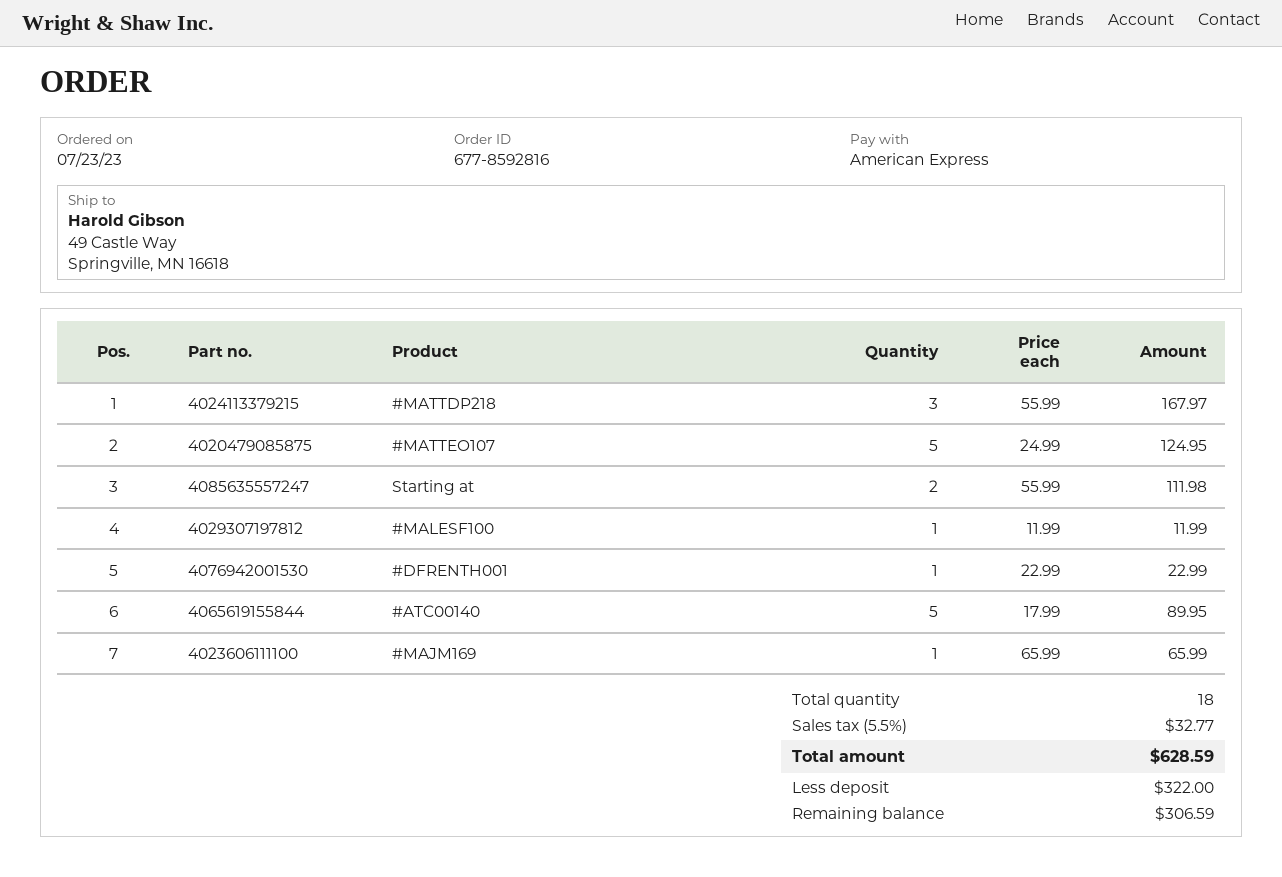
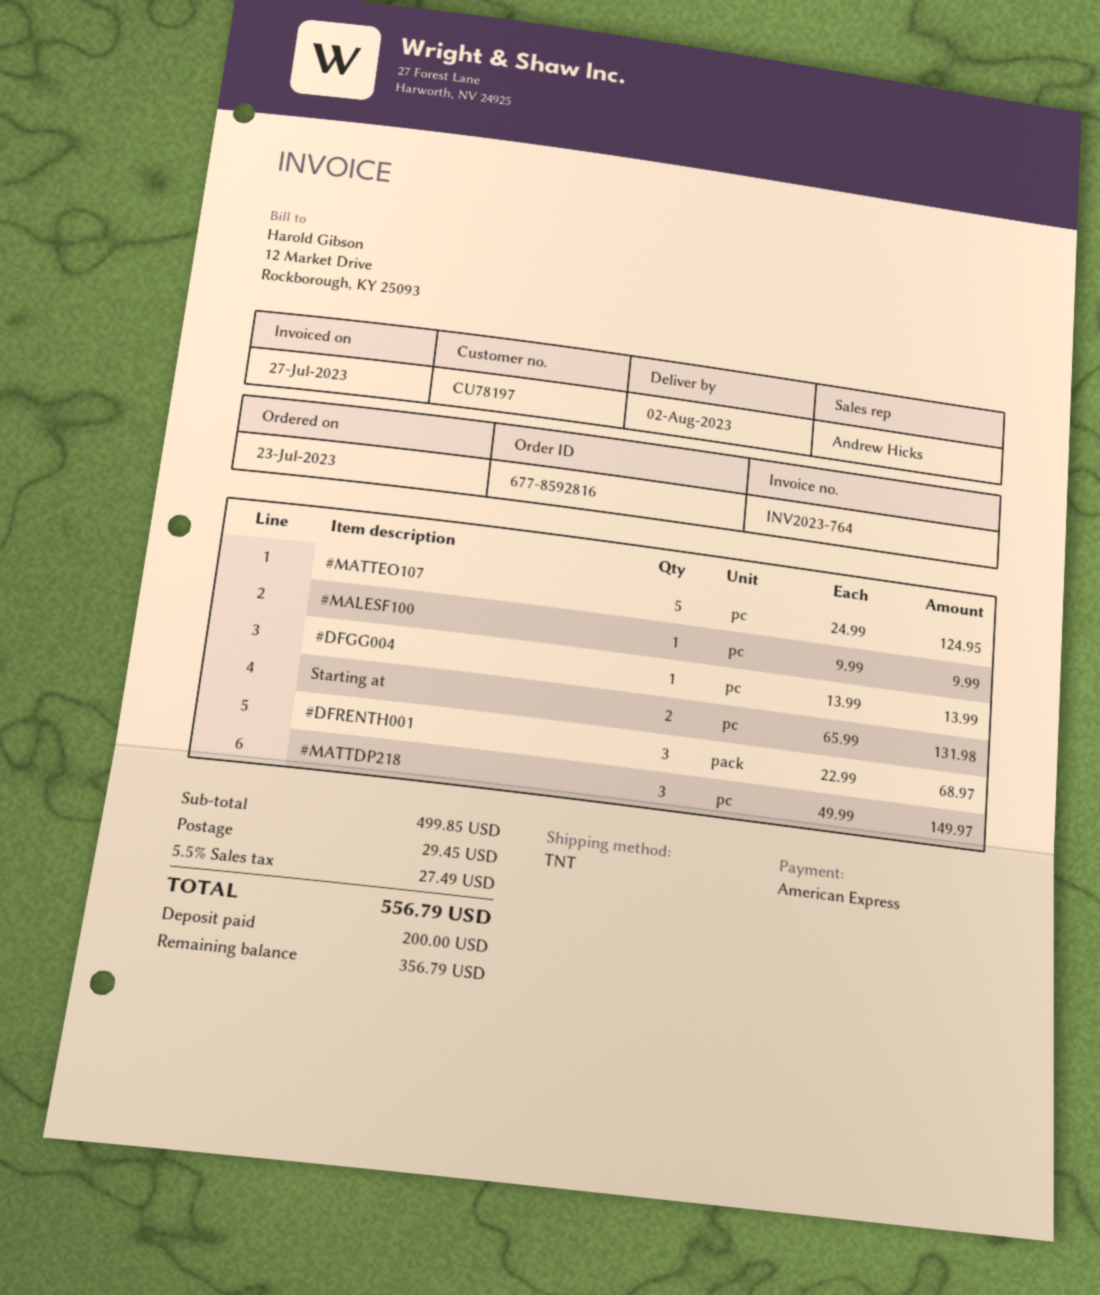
#MATTDP218: 3 x 55.99 = 167.97 -> 3 x 49.99 = 149.97
Starting at: 2 x 55.99 = 111.98 -> 2 x 65.99 = 131.98
#MALESF100: 1 x 11.99 = 11.99 -> 1 x 9.99 = 9.99
#DFRENTH001: 1 x 22.99 = 22.99 -> 3 x 22.99 = 68.97
#ATC00140: 5 x 17.99 = 89.95 -> none
#MAJM169: 1 x 65.99 = 65.99 -> none
#DFGG004: none -> 1 x 13.99 = 13.99
shipping: none -> 29.45
tax: 5.5% = 32.77 -> 5.5% = 27.49
total: 628.59 -> 556.79
deposit: 322.00 -> 200.00
balance: 306.59 -> 356.79

